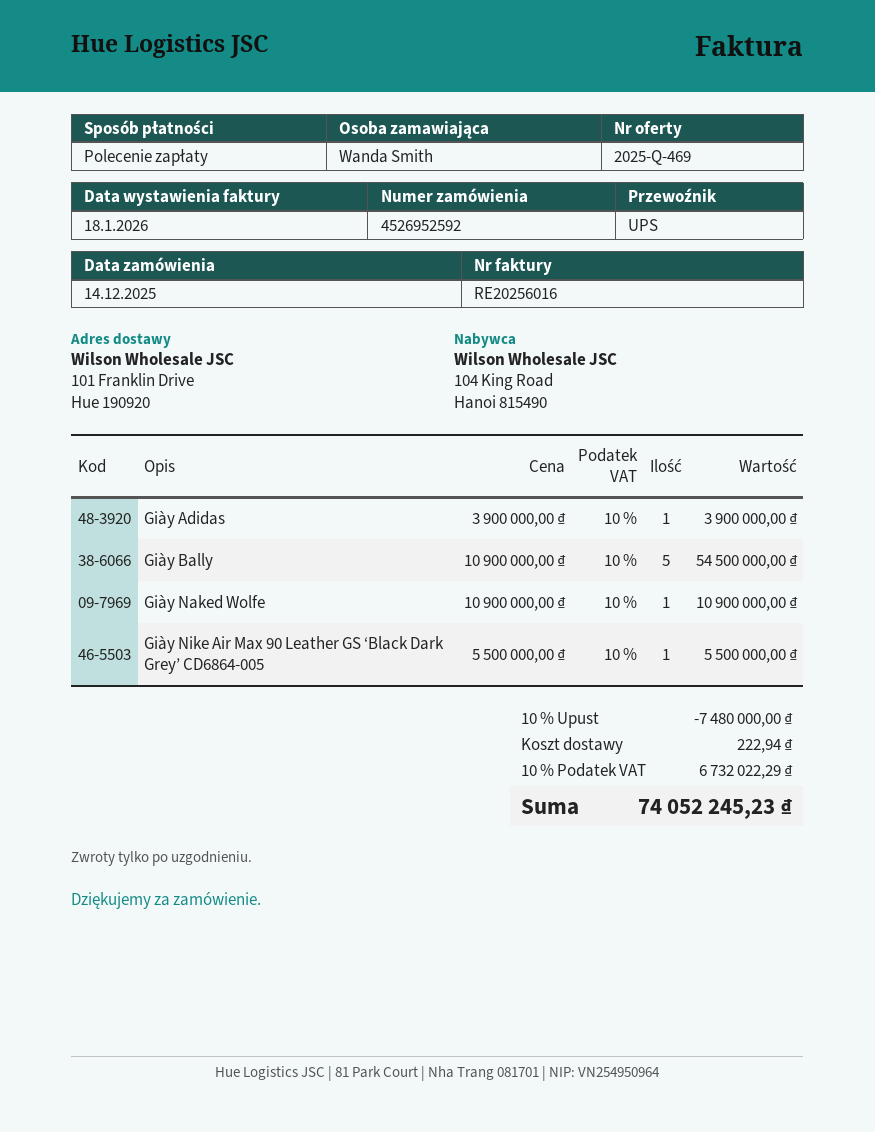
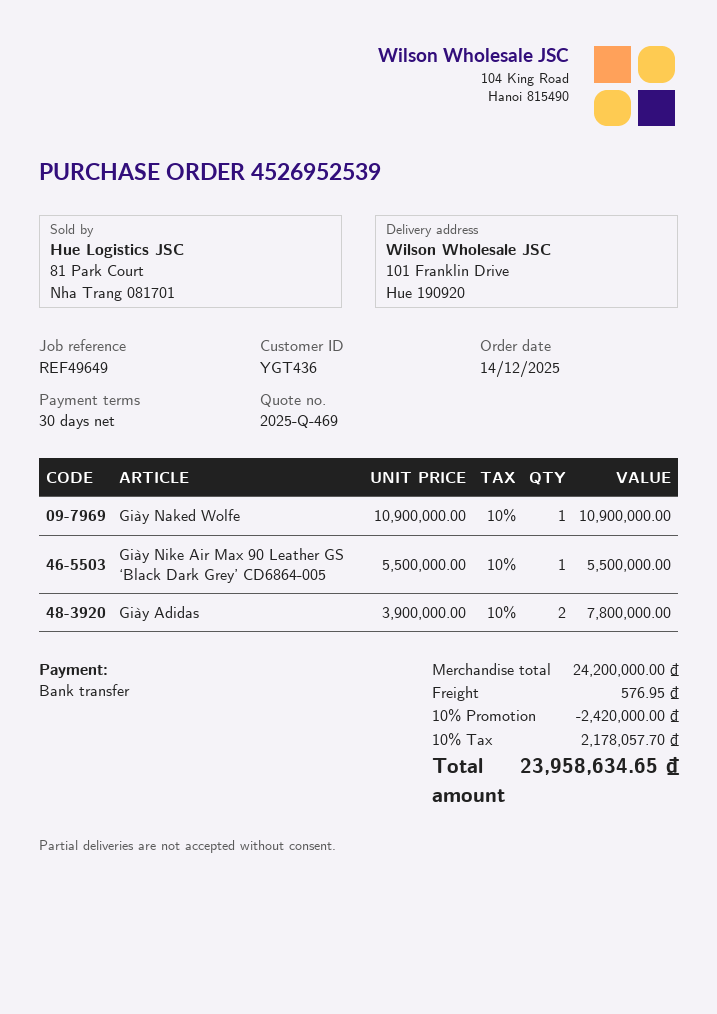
order number: 4526952592 -> 4526952539
payment method: direct debit -> bank transfer
Giày Adidas: 1 x 3900000.00 = 3900000.00 -> 2 x 3900000.00 = 7800000.00
Giày Bally: 5 x 10900000.00 = 54500000.00 -> none
discount: 10% = 7480000.00 -> 10% = 2420000.00
shipping: 222.94 -> 576.95
tax: 10% = 6732022.29 -> 10% = 2178057.70
total: 74052245.23 -> 23958634.65

